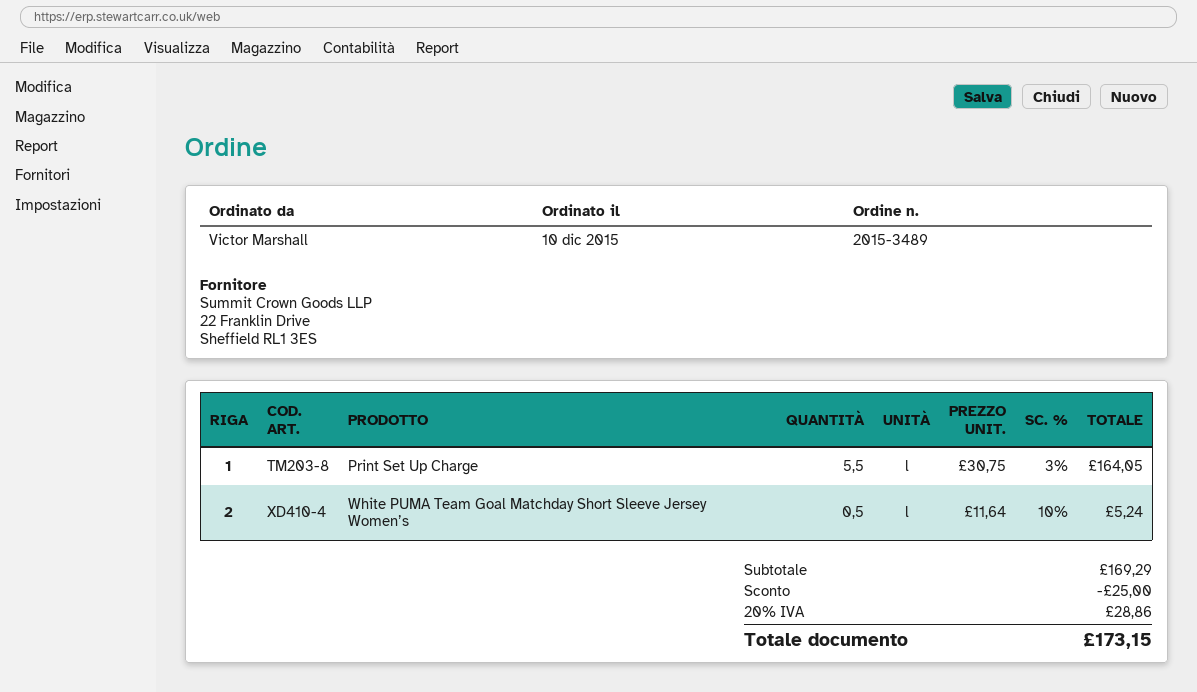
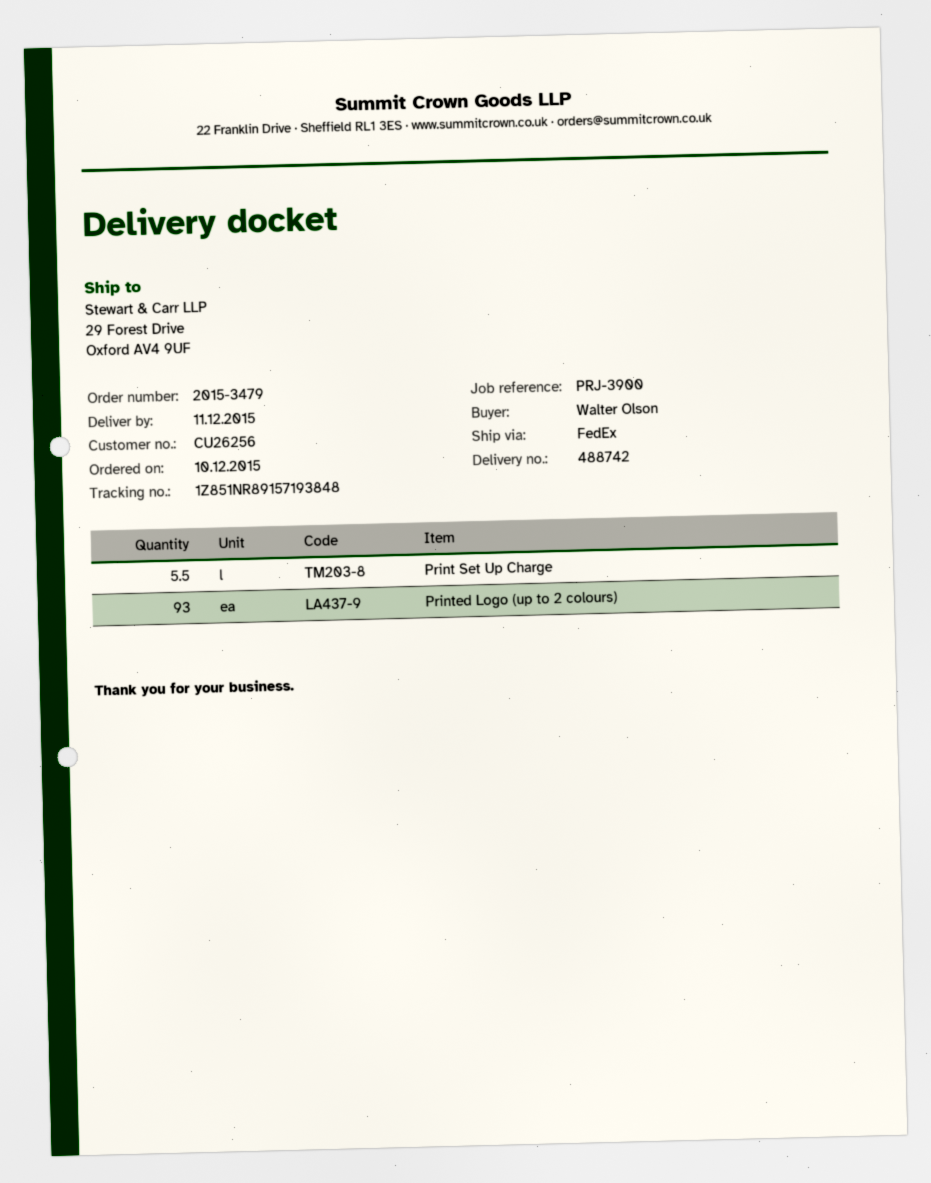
order number: 2015-3489 -> 2015-3479
ordered by: Victor Marshall -> Walter Olson
White PUMA Team Goal Matchday Short Sleeve Jersey Women’s: 0.5 -> none
Printed Logo (up to 2 colours): none -> 93

